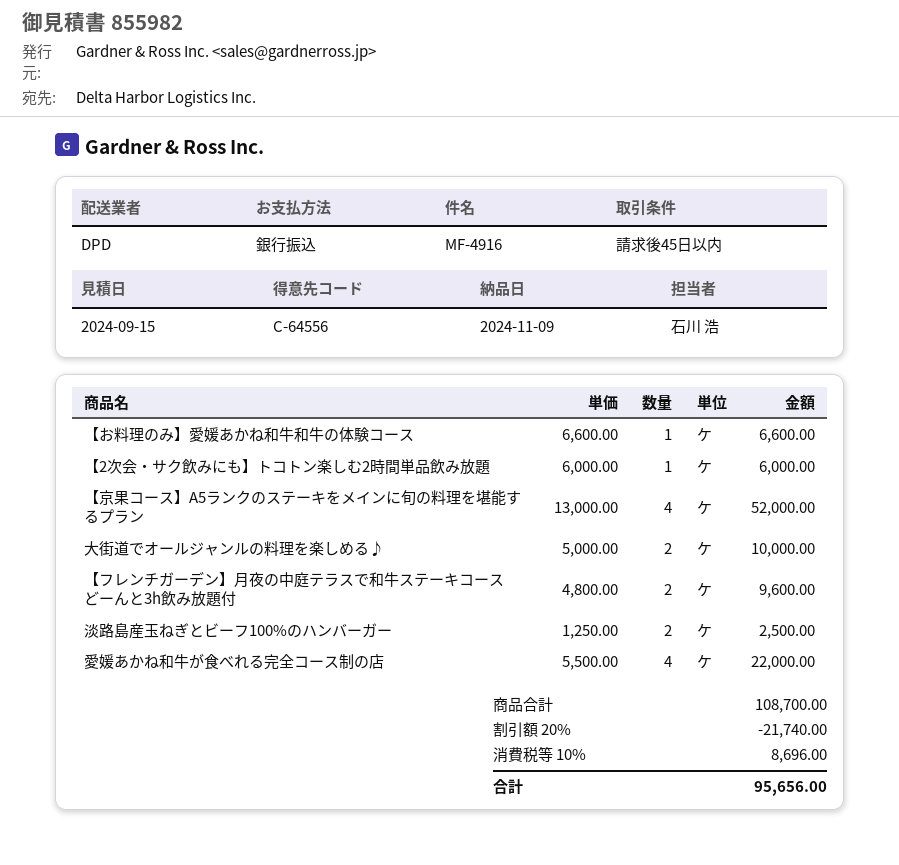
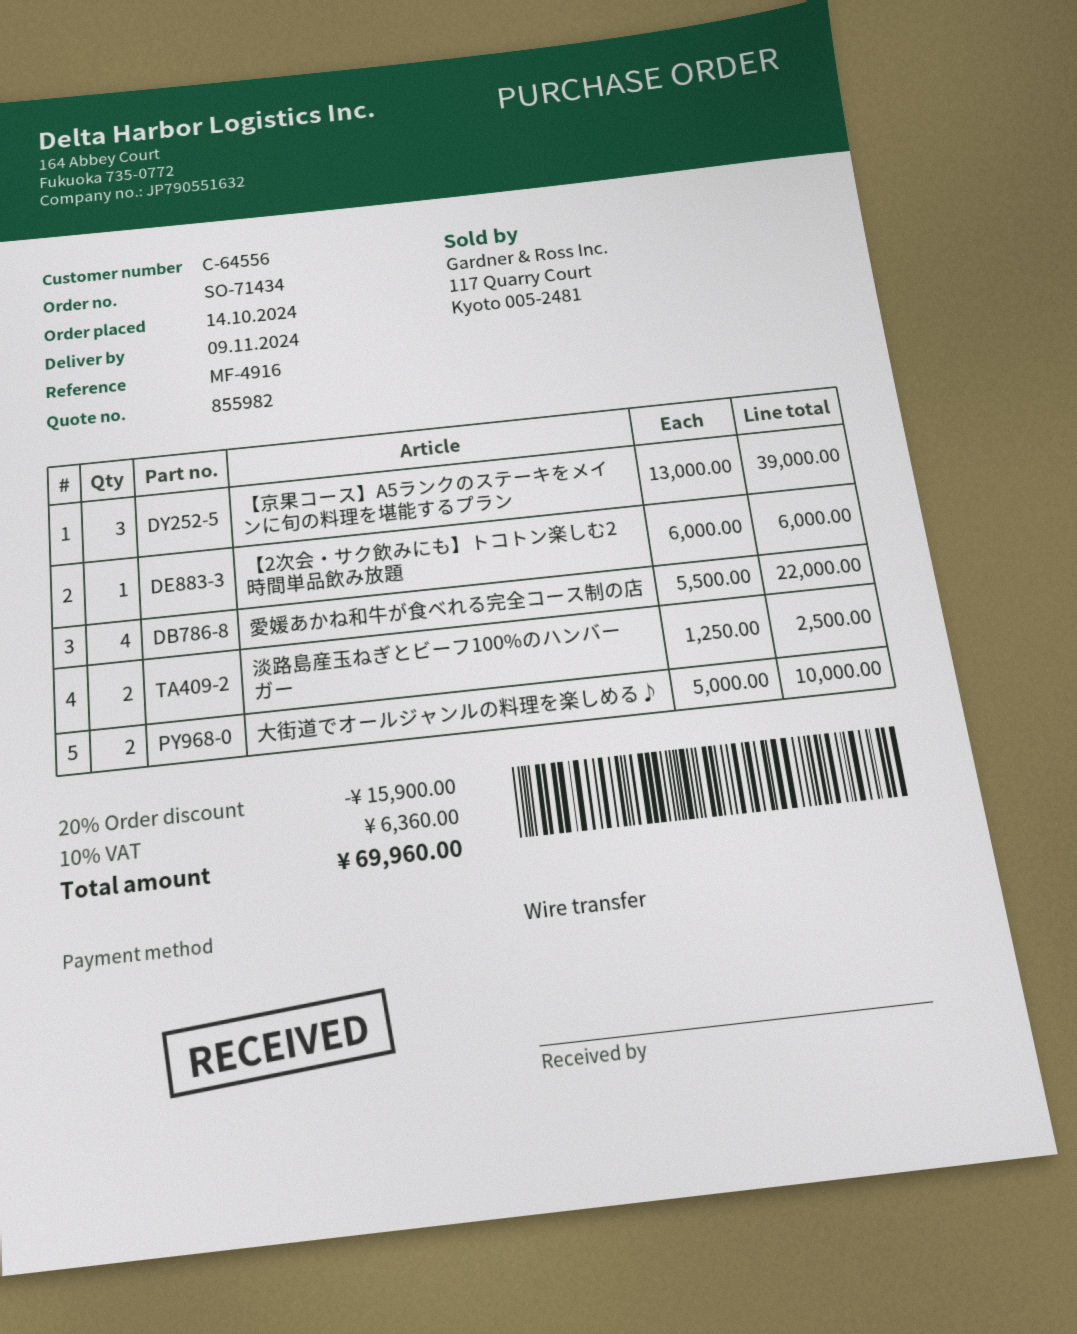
【お料理のみ】愛媛あかね和牛和牛の体験コース: 1 x 6600.00 = 6600.00 -> none
【京果コース】A5ランクのステーキをメインに旬の料理を堪能するプラン: 4 x 13000.00 = 52000.00 -> 3 x 13000.00 = 39000.00
【フレンチガーデン】月夜の中庭テラスで和牛ステーキコース どーんと3h飲み放題付: 2 x 4800.00 = 9600.00 -> none
discount: 20% = 21740.00 -> 20% = 15900.00
tax: 10% = 8696.00 -> 10% = 6360.00
total: 95656.00 -> 69960.00

